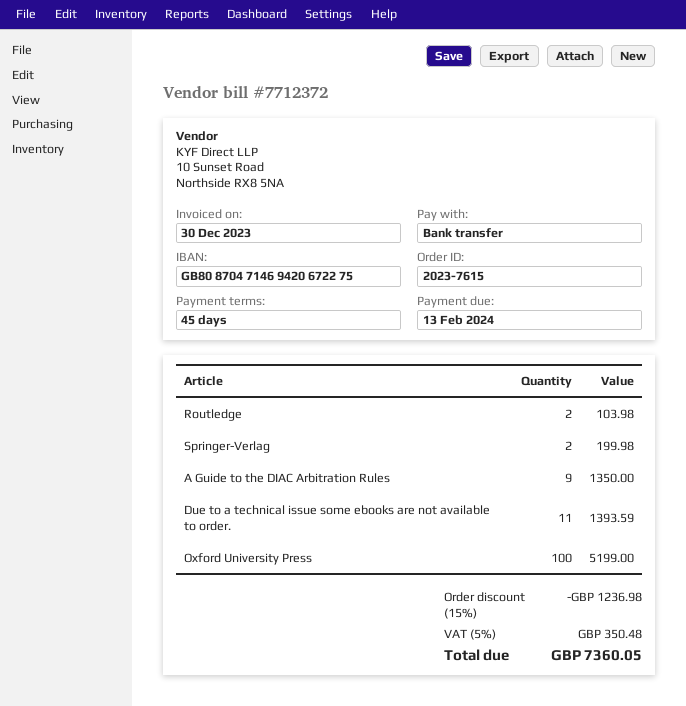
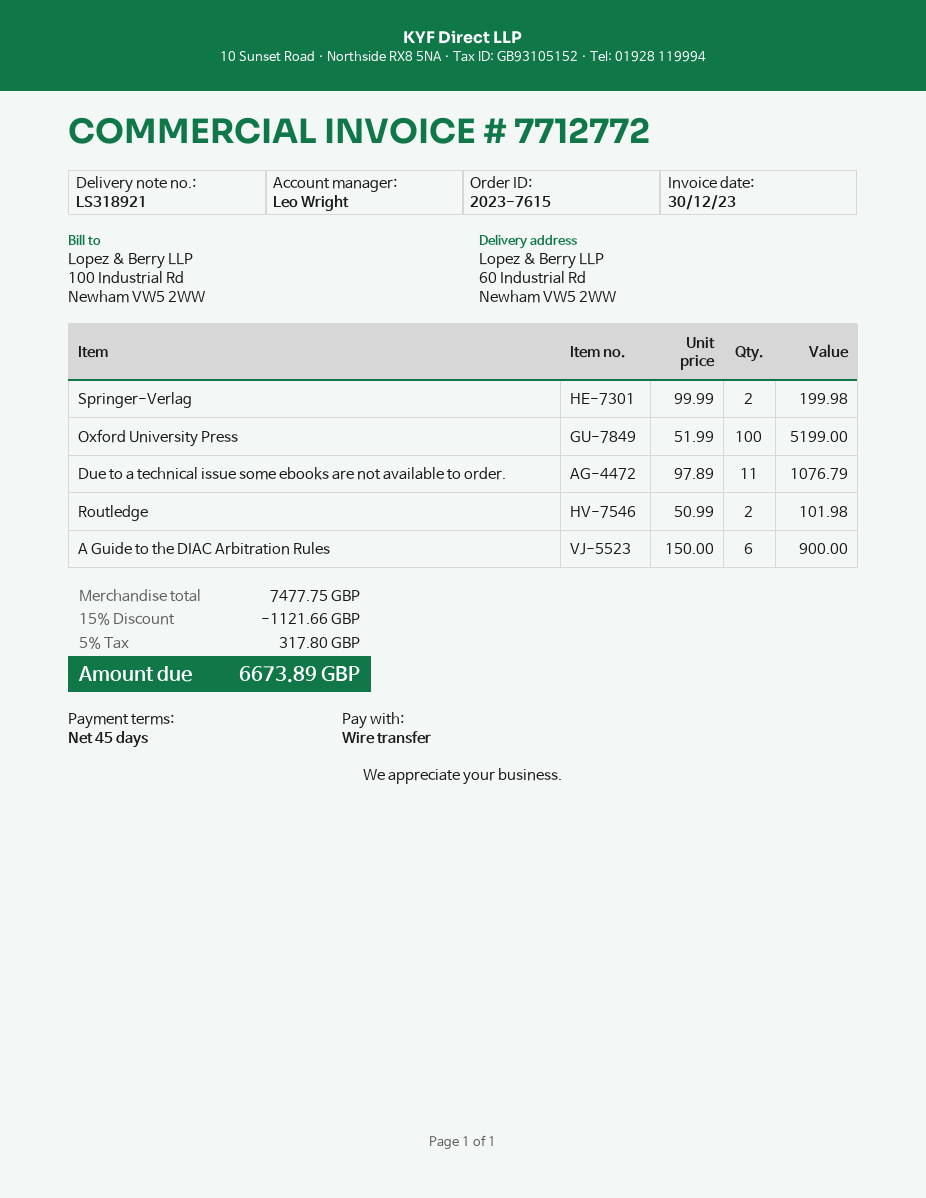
invoice number: 7712372 -> 7712772
Routledge: 2 for 103.98 -> 2 for 101.98
A Guide to the DIAC Arbitration Rules: 9 for 1350.00 -> 6 for 900.00
Due to a technical issue some ebooks are not available to order.: 11 for 1393.59 -> 11 for 1076.79
discount: 15% = 1236.98 -> 15% = 1121.66
tax: 5% = 350.48 -> 5% = 317.80
total: 7360.05 -> 6673.89

